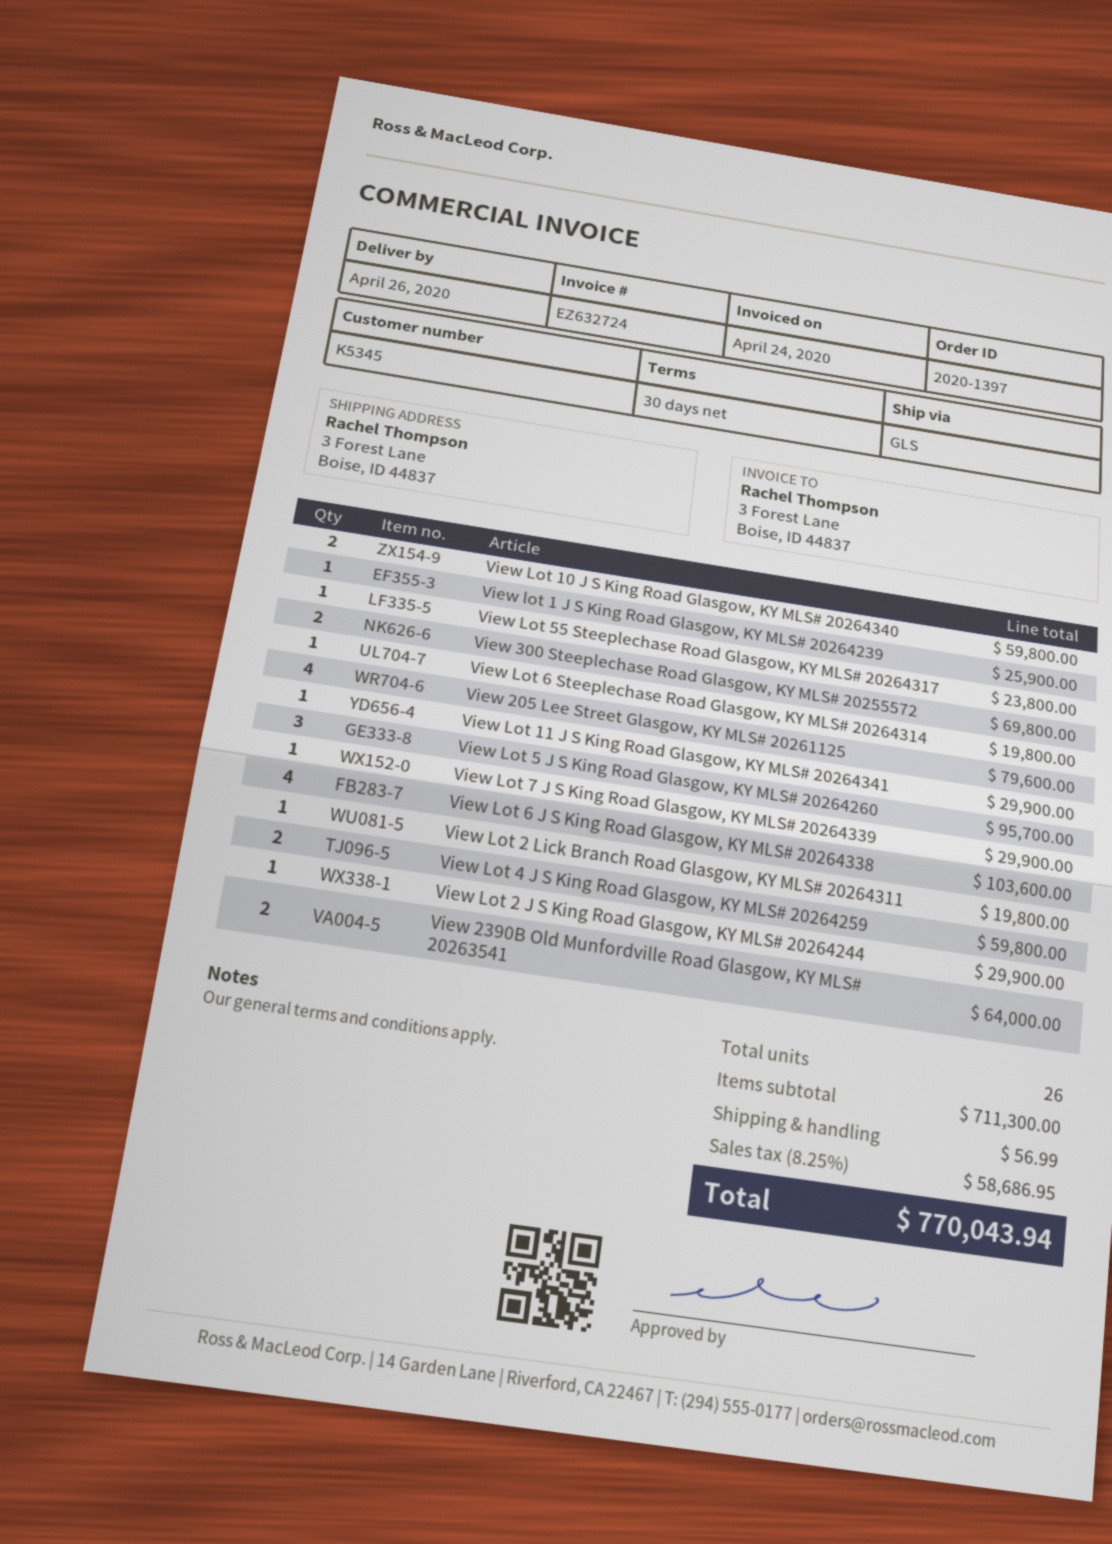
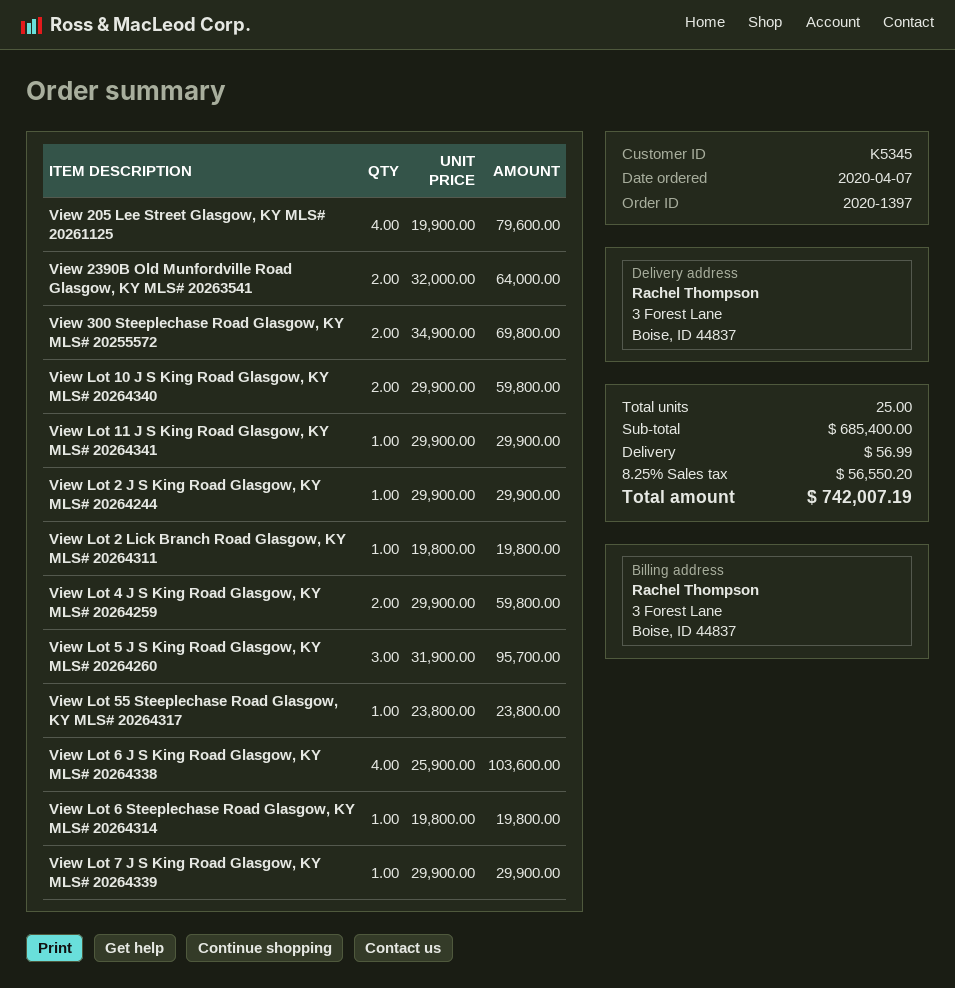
View lot 1 J S King Road Glasgow, KY MLS# 20264239: 1 for 25900.00 -> none
total quantity: 26 -> 25
subtotal: 711300.00 -> 685400.00
tax: 8.25% = 58686.95 -> 8.25% = 56550.20
total: 770043.94 -> 742007.19

